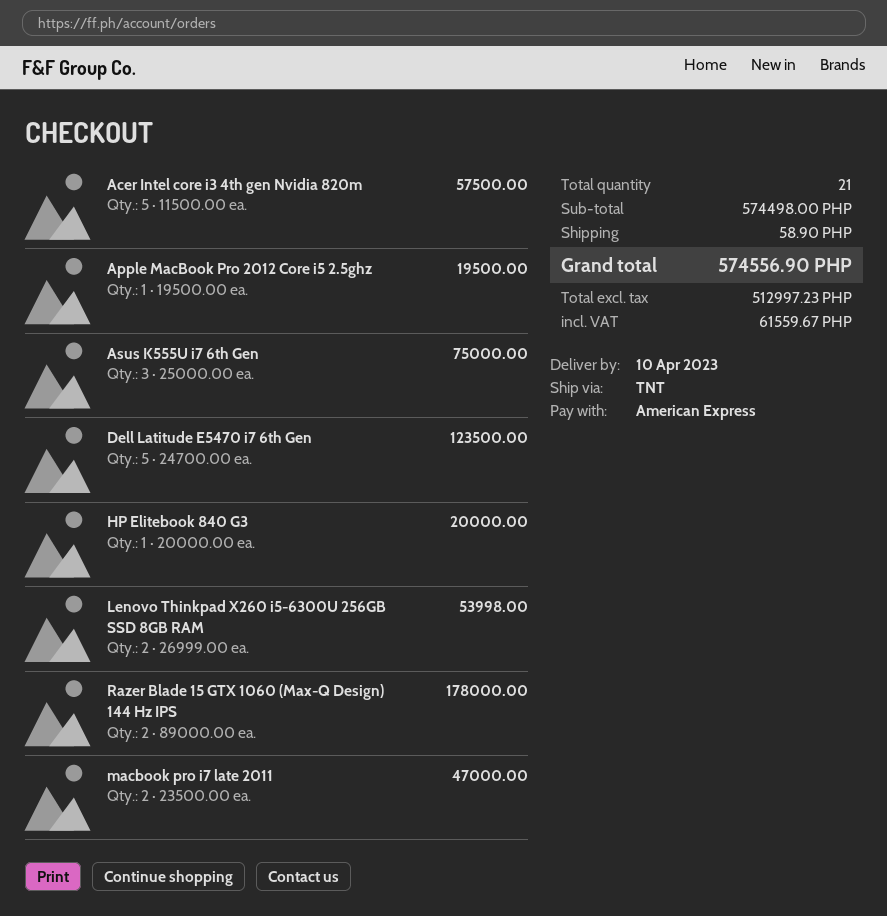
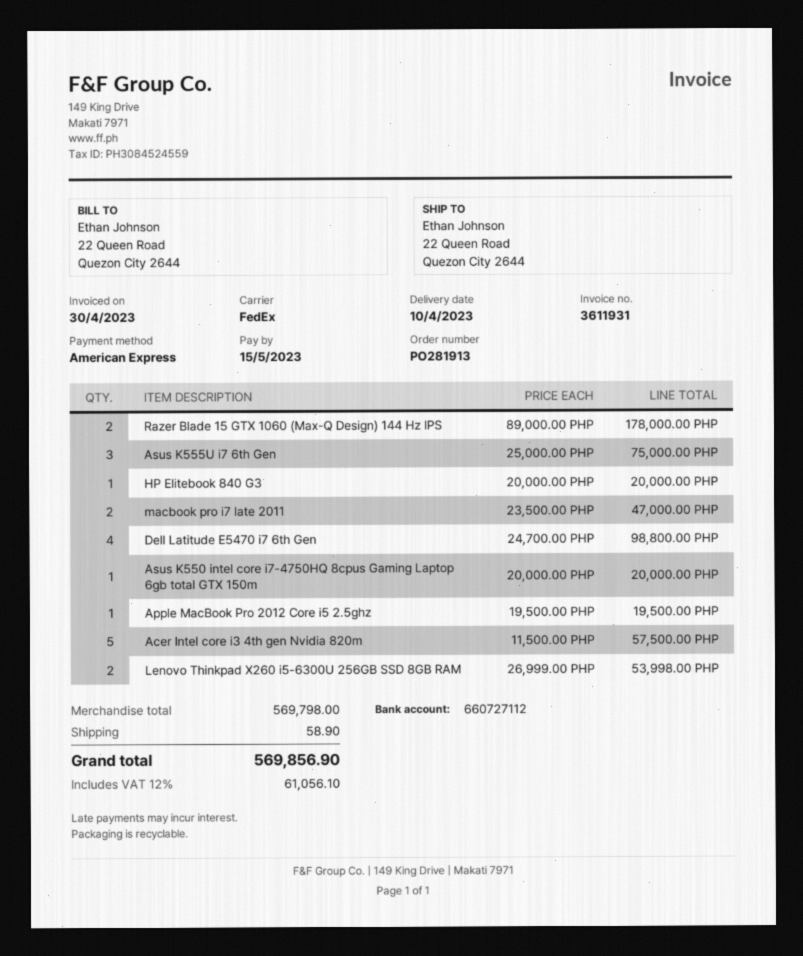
shipping method: TNT -> FedEx
Dell Latitude E5470 i7 6th Gen: 5 x 24700.00 = 123500.00 -> 4 x 24700.00 = 98800.00
Asus K550 intel core i7-4750HQ 8cpus Gaming Laptop 6gb total GTX 150m: none -> 1 x 20000.00 = 20000.00
subtotal: 574498.00 -> 569798.00
tax: 61559.67 -> 61056.10
total: 574556.90 -> 569856.90

